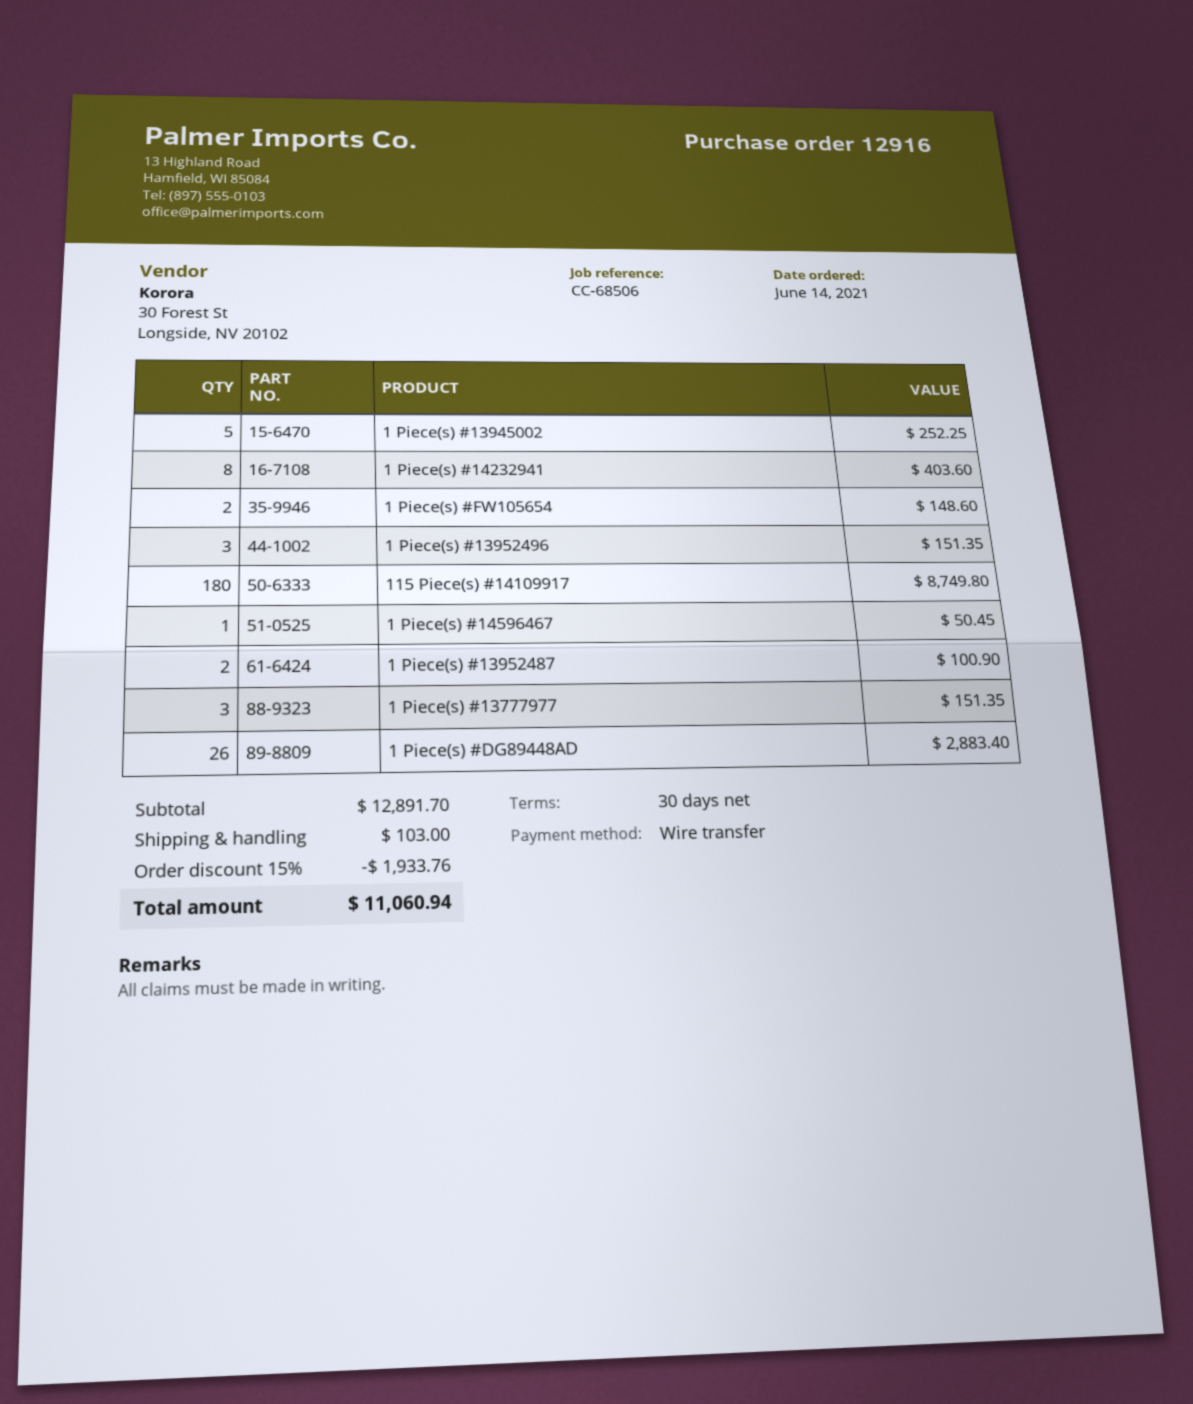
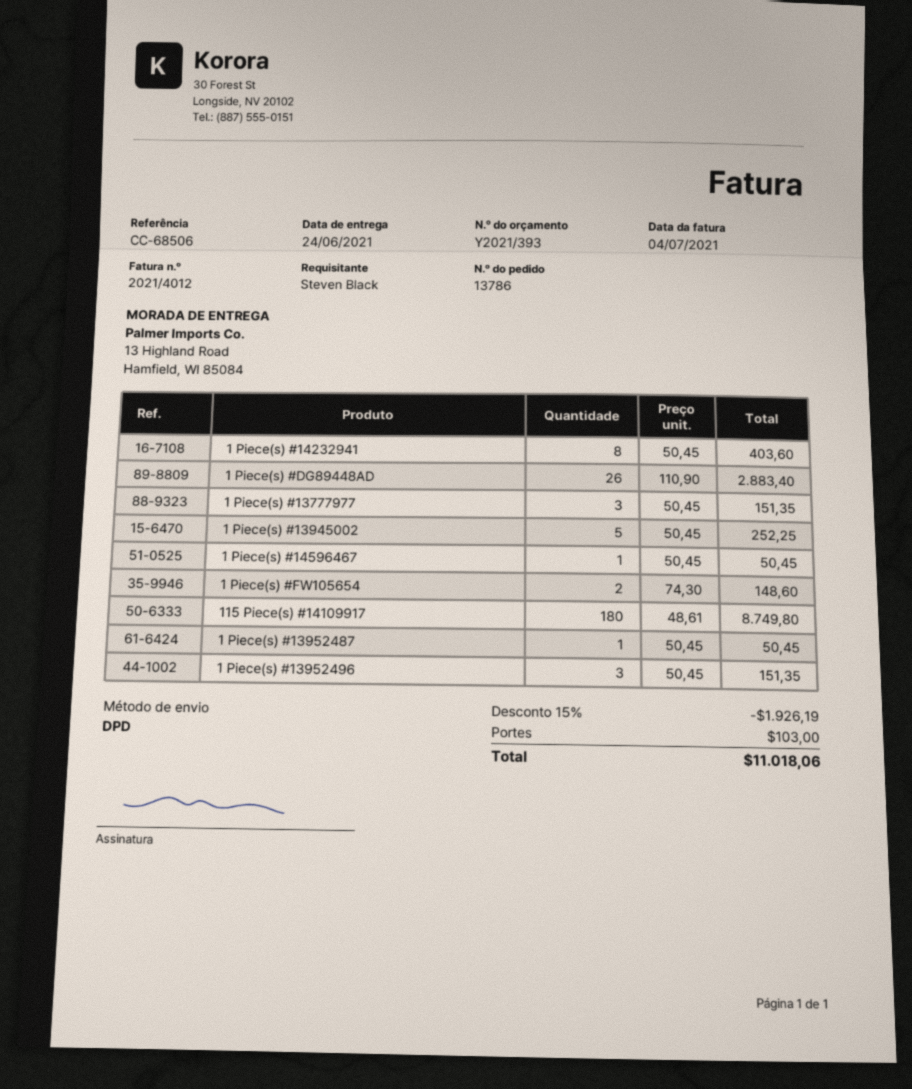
order number: 12916 -> 13786
1 Piece(s) #13952487: 2 for 100.90 -> 1 for 50.45
discount: 15% = 1933.76 -> 15% = 1926.19
total: 11060.94 -> 11018.06

